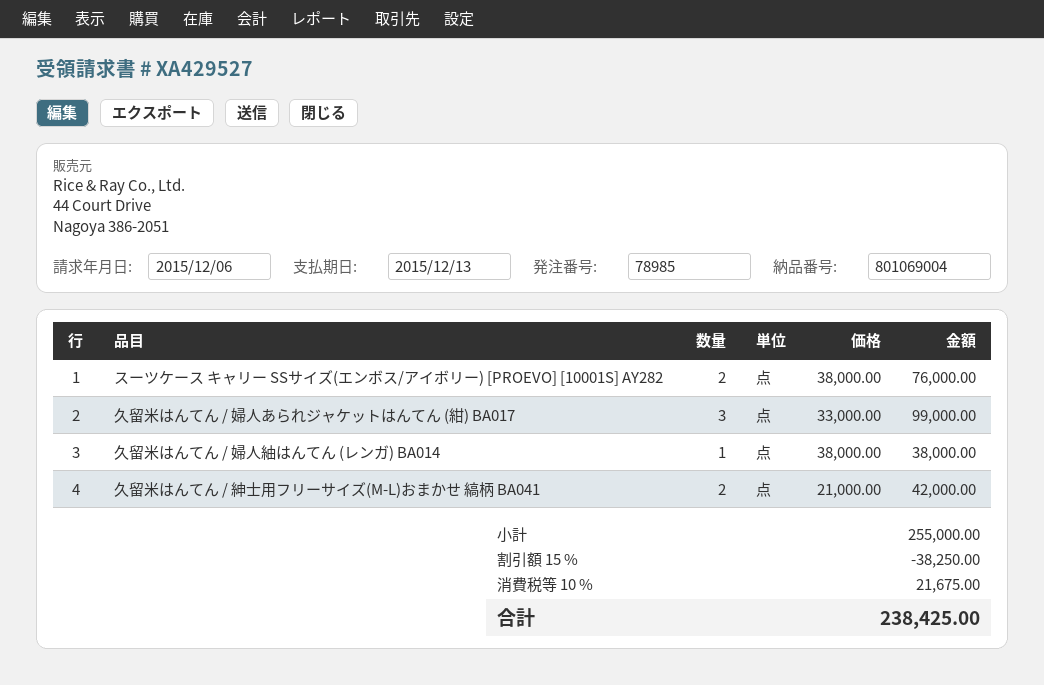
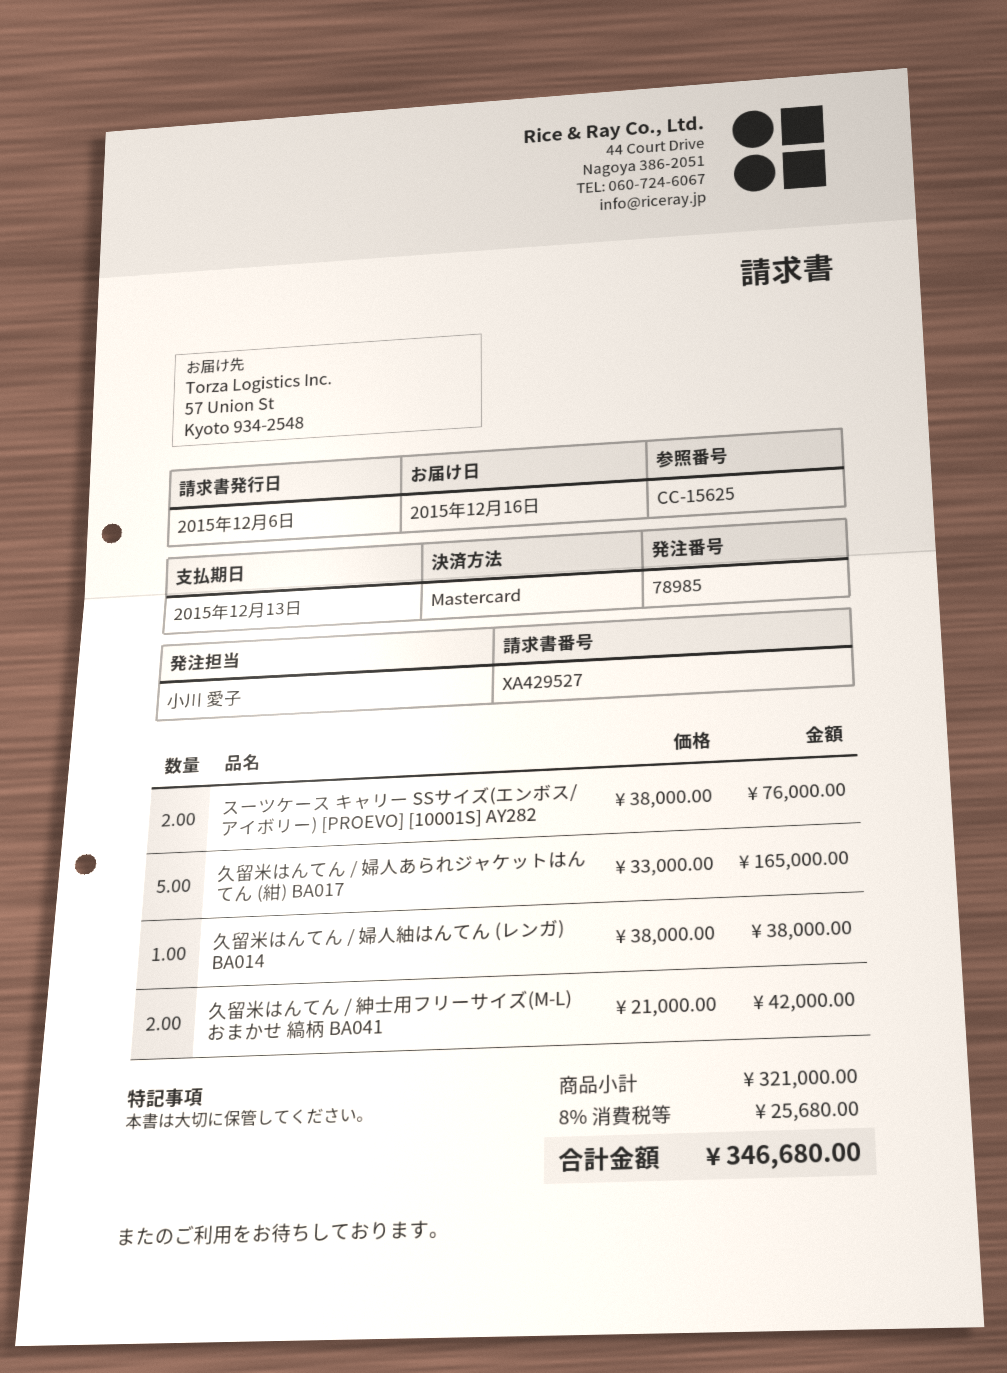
久留米はんてん / 婦人あられジャケットはんてん (紺) BA017: 3 x 33000.00 = 99000.00 -> 5 x 33000.00 = 165000.00
subtotal: 255000.00 -> 321000.00
discount: 15% = 38250.00 -> none
tax: 10% = 21675.00 -> 8% = 25680.00
total: 238425.00 -> 346680.00

